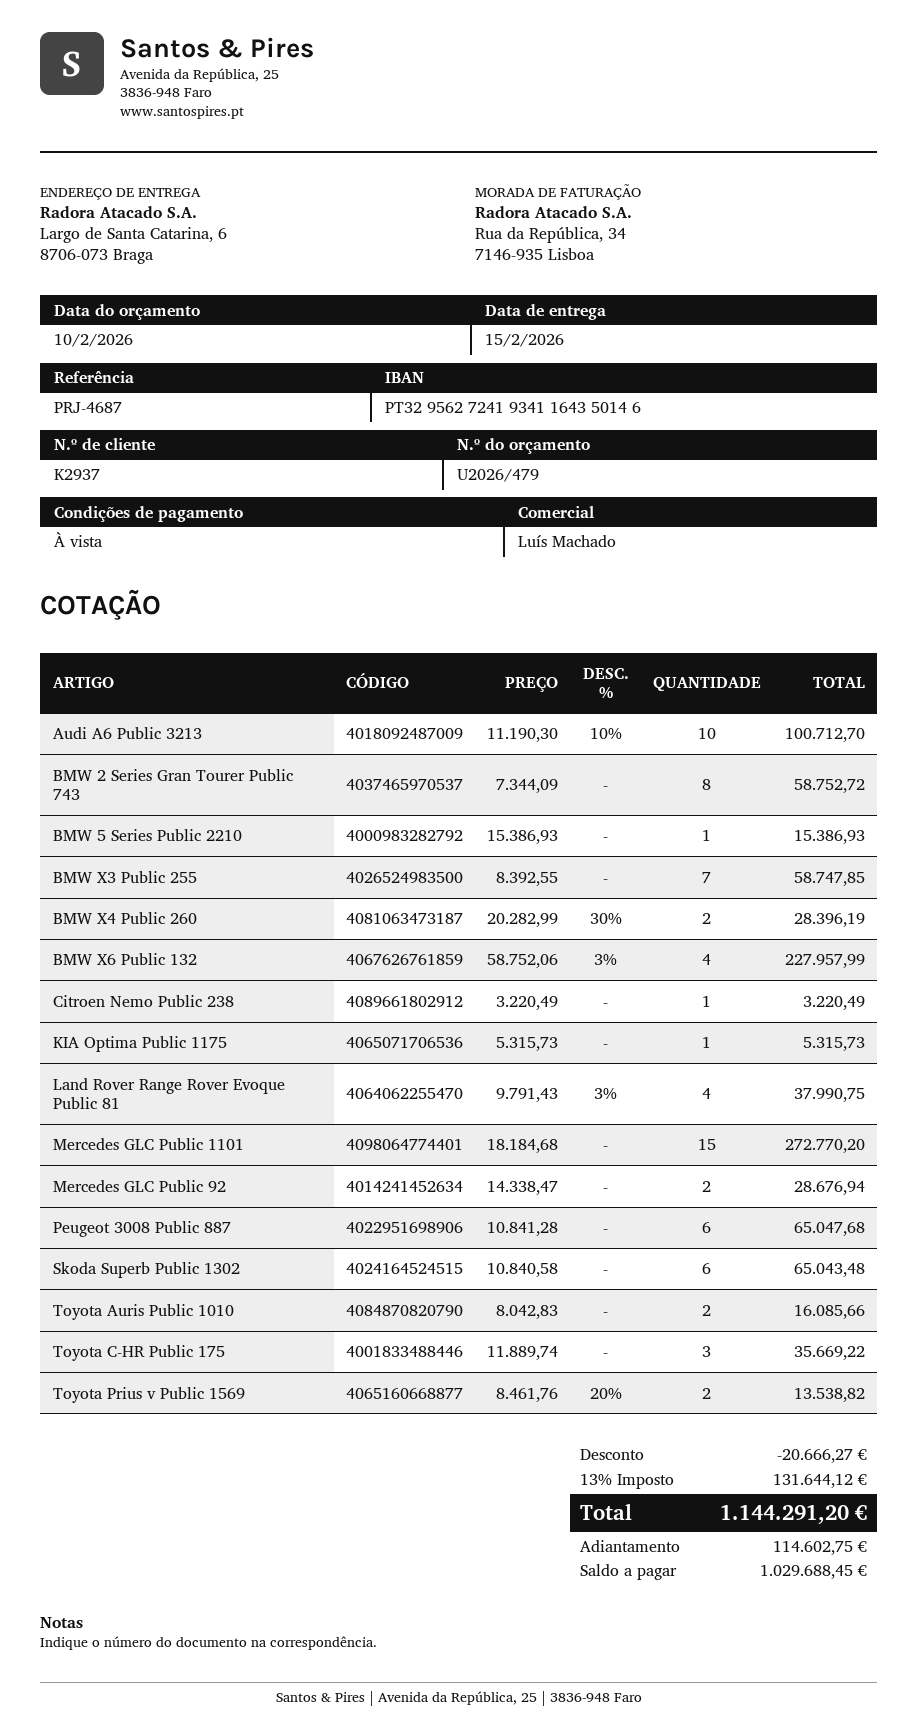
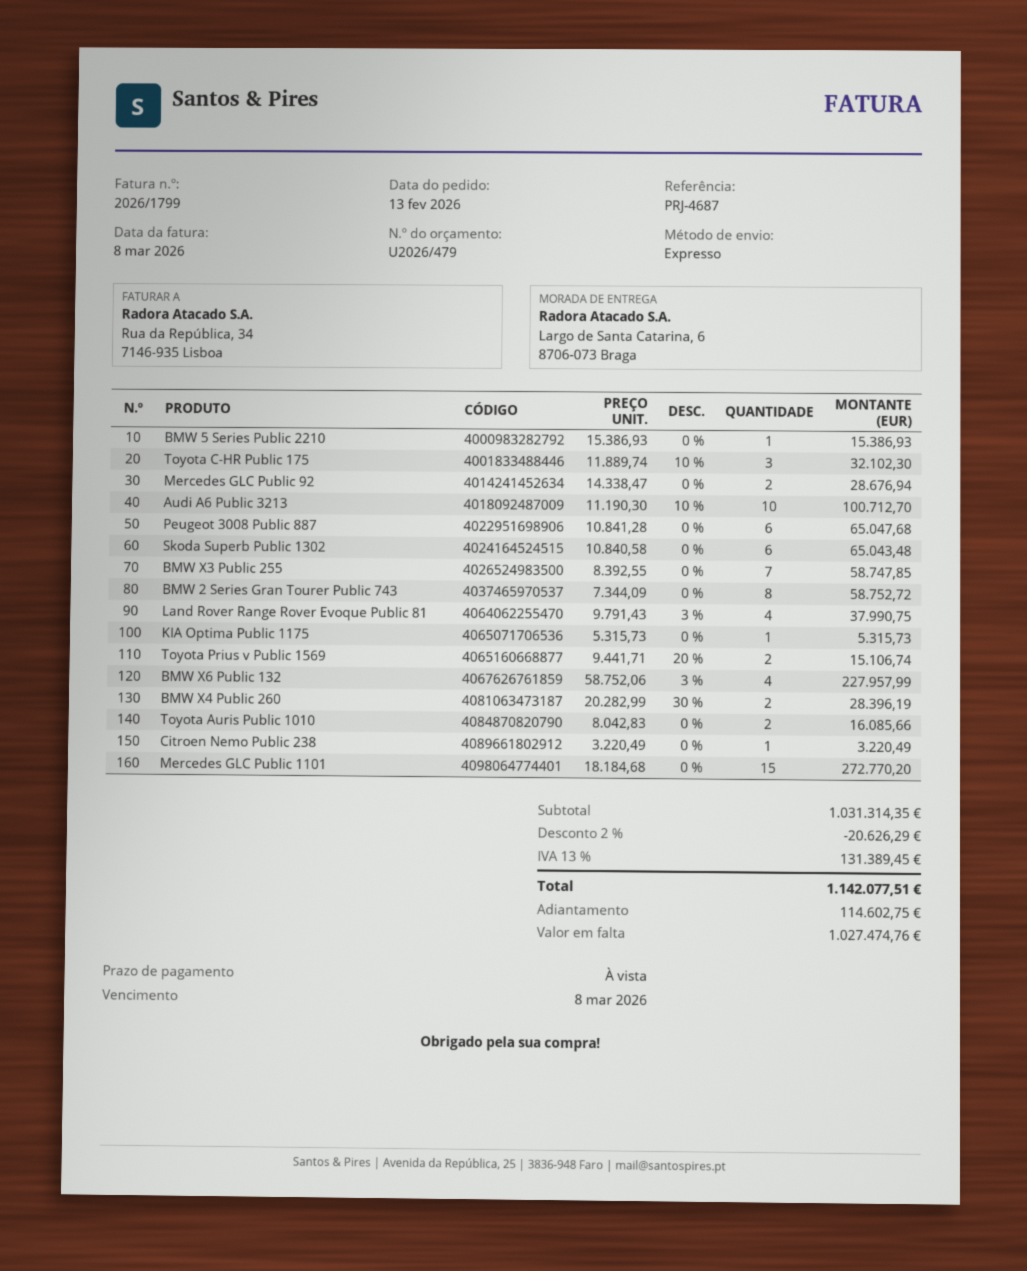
Toyota C-HR Public 175: 3 x 11889.74 = 35669.22 -> 3 x 11889.74 - 10% = 32102.30
Toyota Prius v Public 1569: 2 x 8461.76 - 20% = 13538.82 -> 2 x 9441.71 - 20% = 15106.74
discount: 20666.27 -> 20626.29
tax: 13% = 131644.12 -> 13% = 131389.45
total: 1144291.20 -> 1142077.51
balance: 1029688.45 -> 1027474.76

